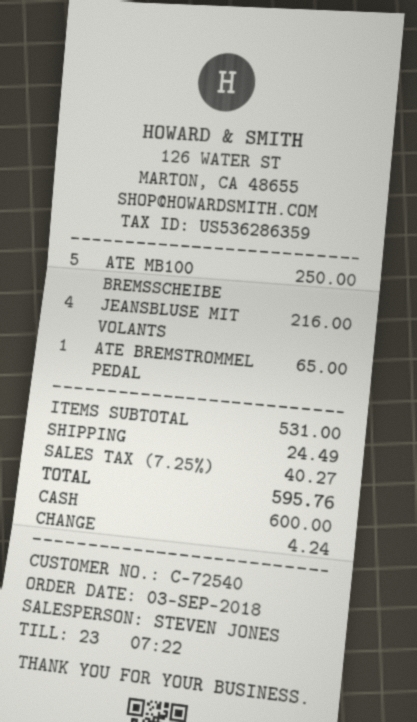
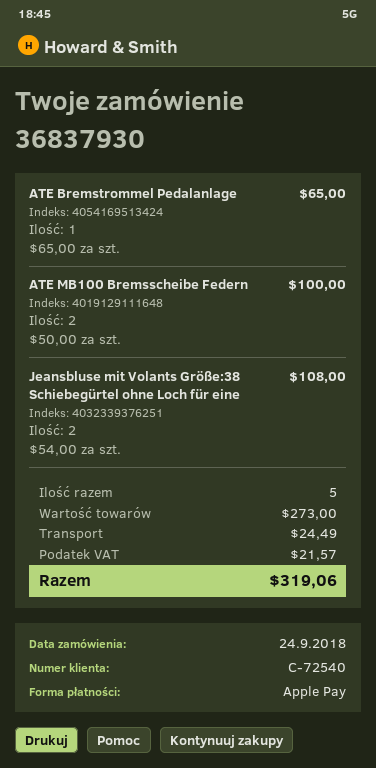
order date: 2018-09-03 -> 2018-09-24
payment method: cash -> Apple Pay
ATE MB100 BREMSSCHEIBE: 5 for 250.00 -> 2 for 100.00
JEANSBLUSE MIT VOLANTS: 4 for 216.00 -> 2 for 108.00
subtotal: 531.00 -> 273.00
tax: 40.27 -> 21.57
total: 595.76 -> 319.06

